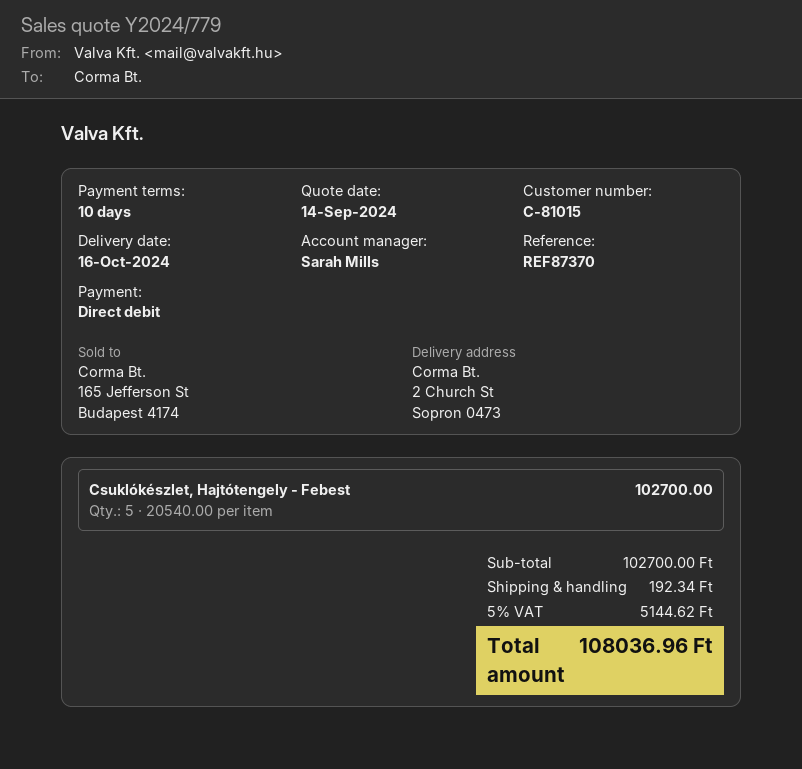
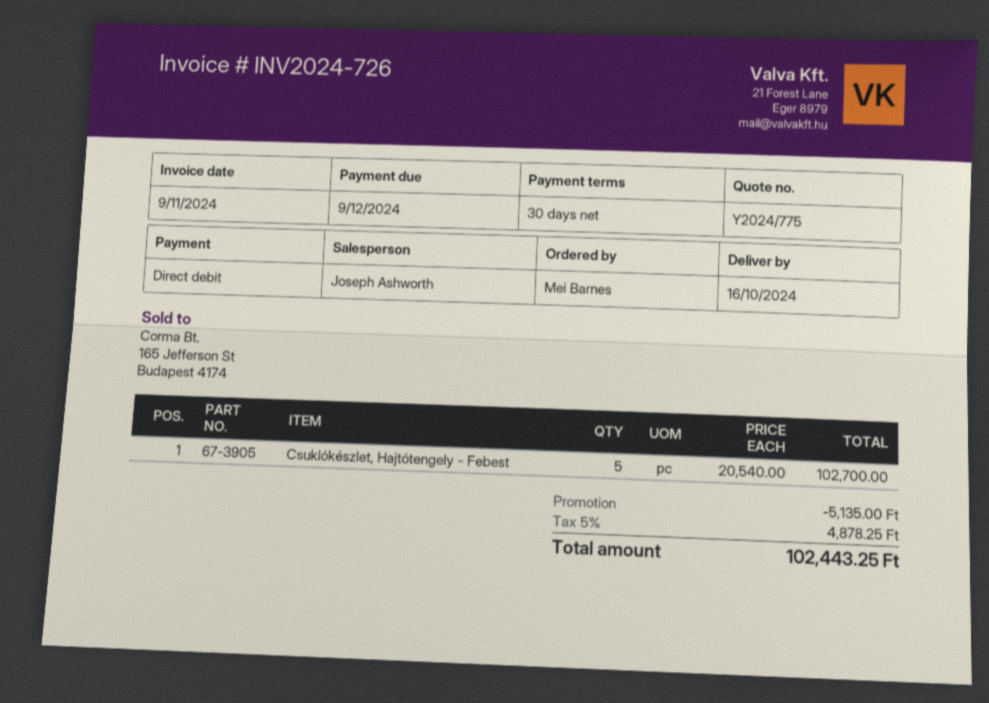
quote number: Y2024/779 -> Y2024/775
payment terms: 10 days -> 30 days
sales rep: Sarah Mills -> Joseph Ashworth
discount: none -> 5135.00
shipping: 192.34 -> none
tax: 5% = 5144.62 -> 5% = 4878.25
total: 108036.96 -> 102443.25

